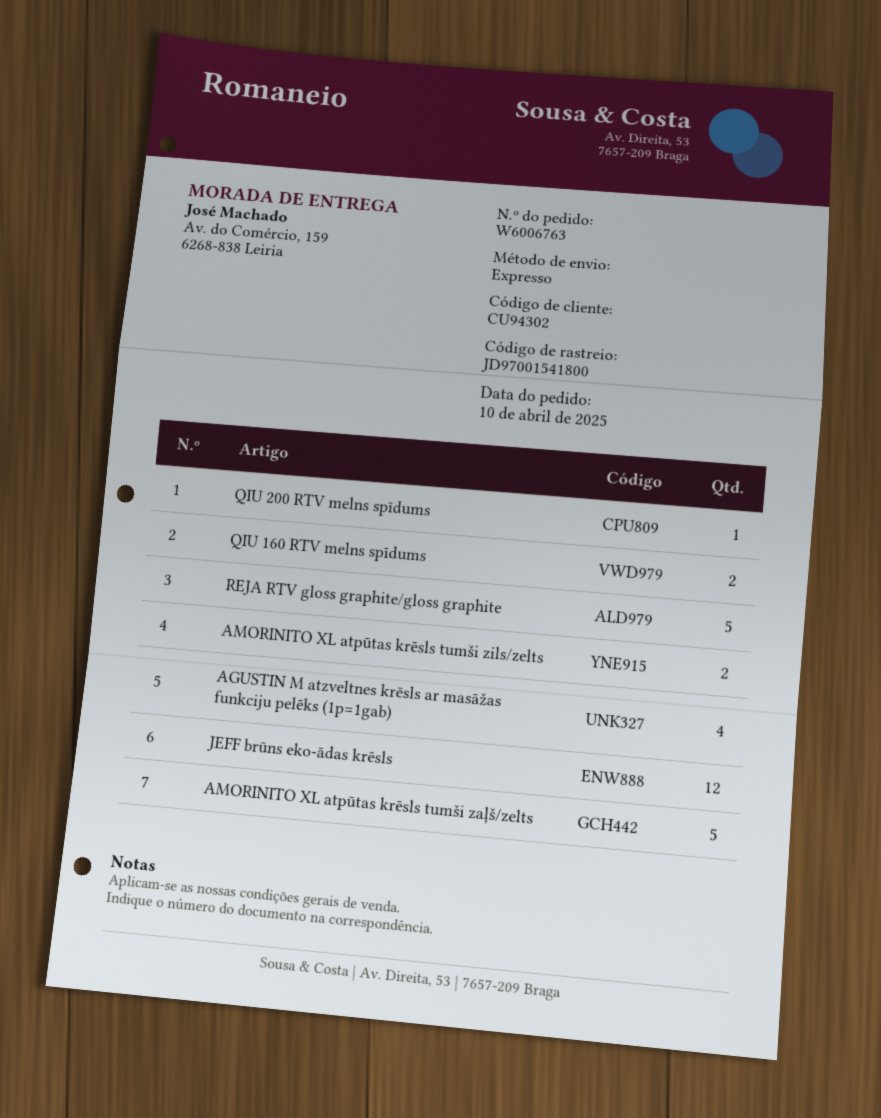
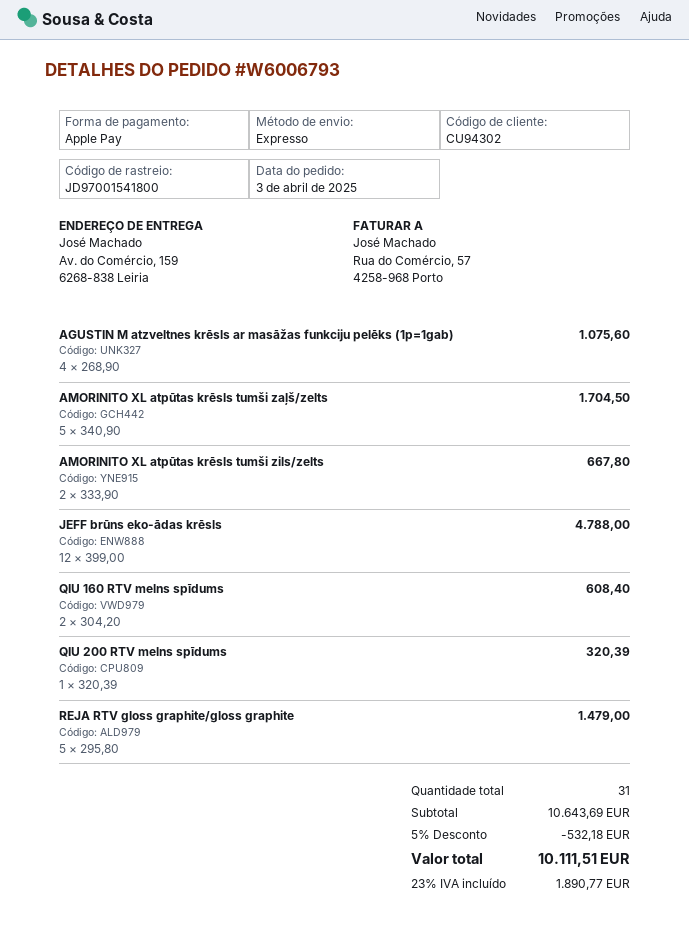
order number: W6006763 -> W6006793
order date: 2025-04-10 -> 2025-04-03

